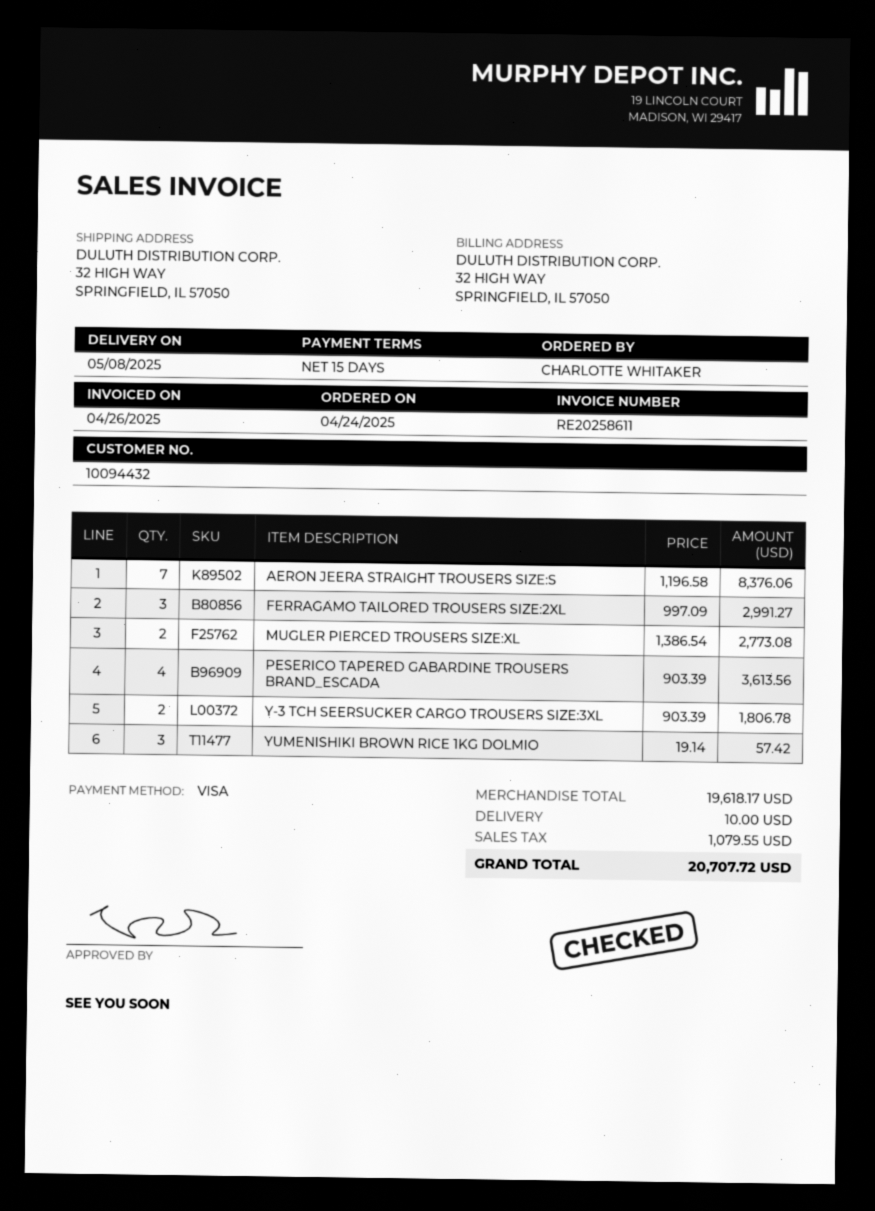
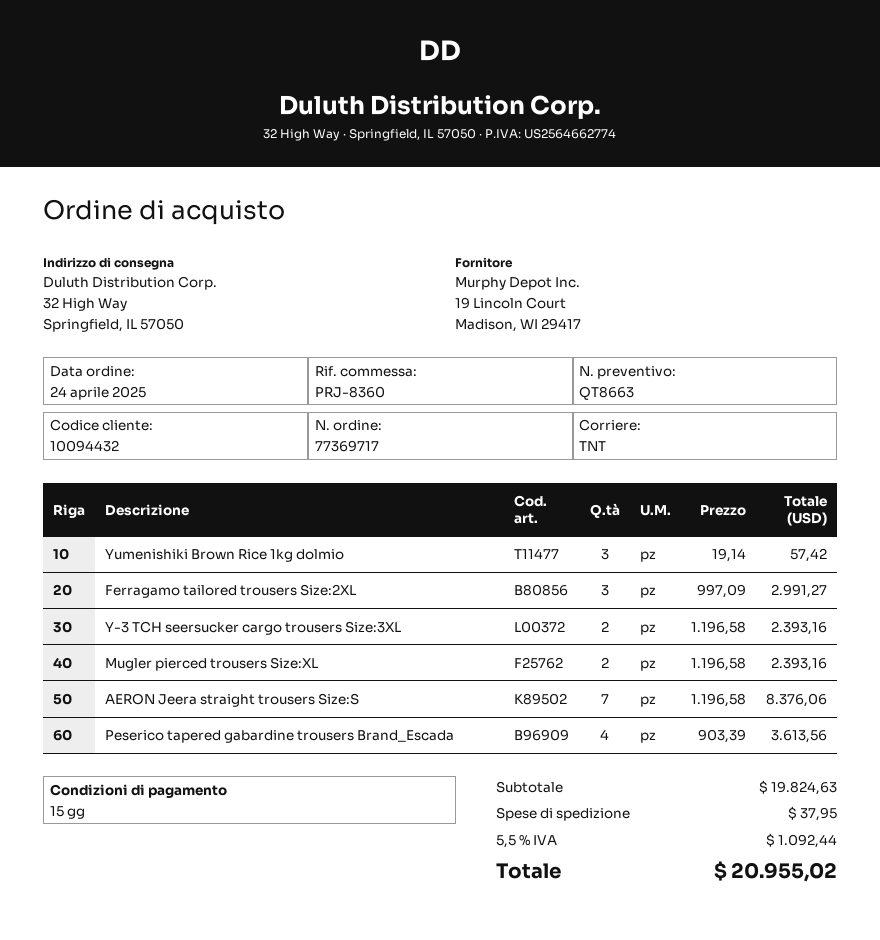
MUGLER PIERCED TROUSERS SIZE:XL: 2 x 1386.54 = 2773.08 -> 2 x 1196.58 = 2393.16
Y-3 TCH SEERSUCKER CARGO TROUSERS SIZE:3XL: 2 x 903.39 = 1806.78 -> 2 x 1196.58 = 2393.16
subtotal: 19618.17 -> 19824.63
shipping: 10.00 -> 37.95
tax: 1079.55 -> 1092.44
total: 20707.72 -> 20955.02

